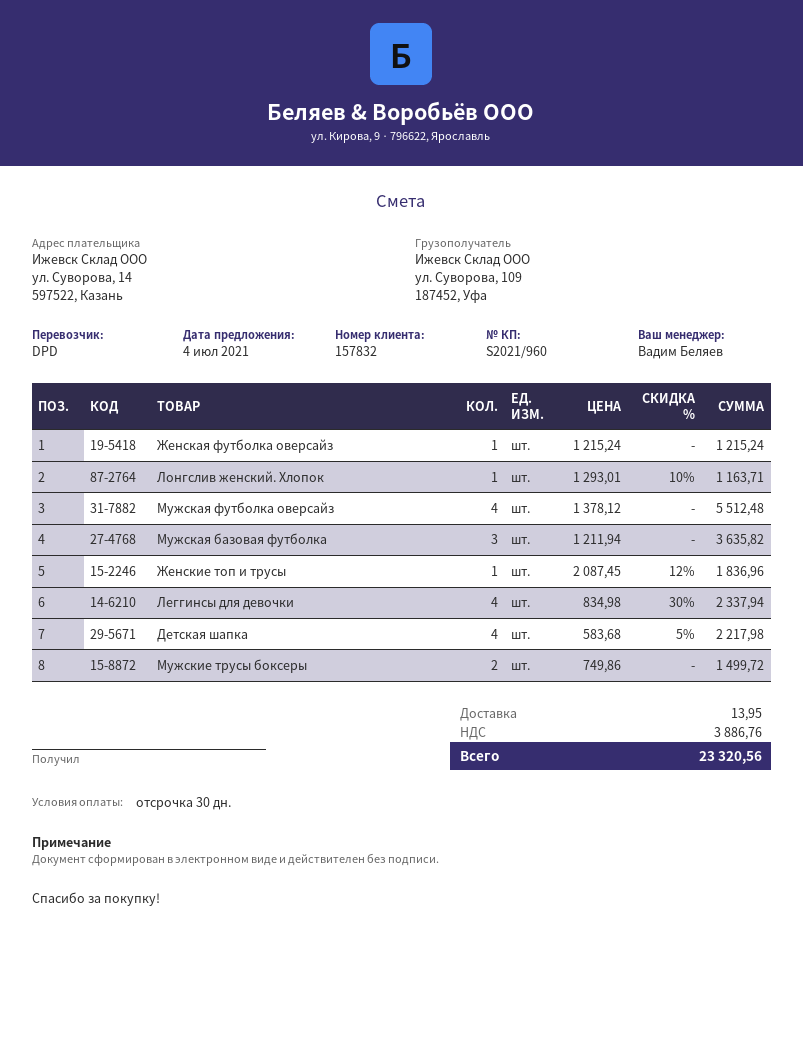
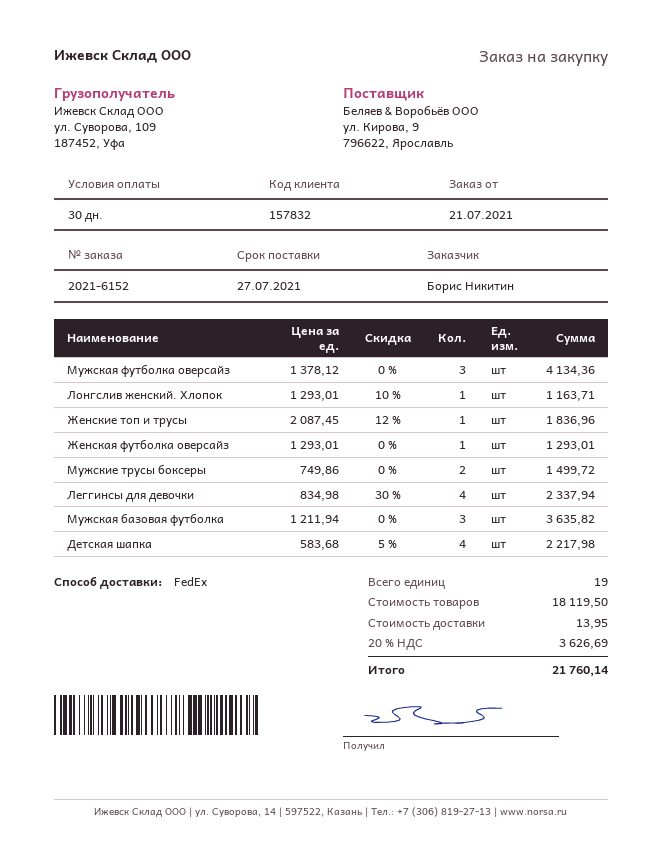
shipping method: DPD -> FedEx
Женская футболка оверсайз: 1 x 1215.24 = 1215.24 -> 1 x 1293.01 = 1293.01
Мужская футболка оверсайз: 4 x 1378.12 = 5512.48 -> 3 x 1378.12 = 4134.36
tax: 3886.76 -> 3626.69
total: 23320.56 -> 21760.14

